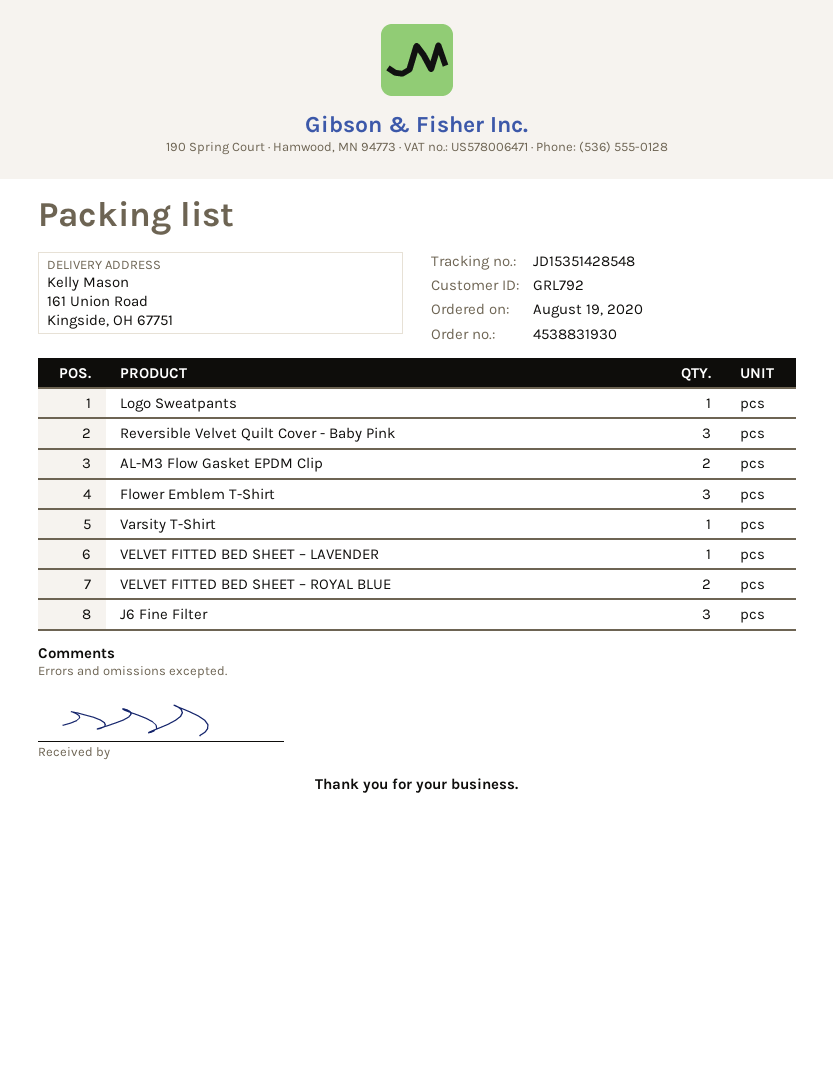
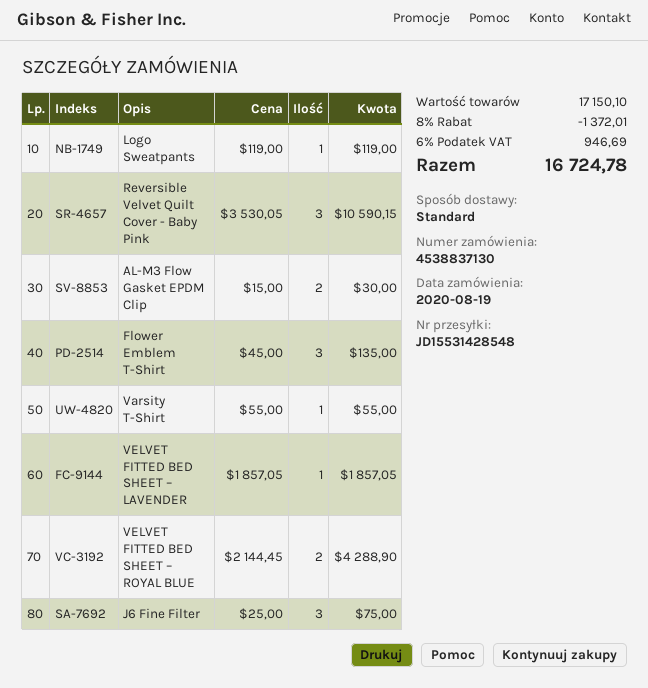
order number: 4538831930 -> 4538837130
tracking number: JD15351428548 -> JD15531428548

